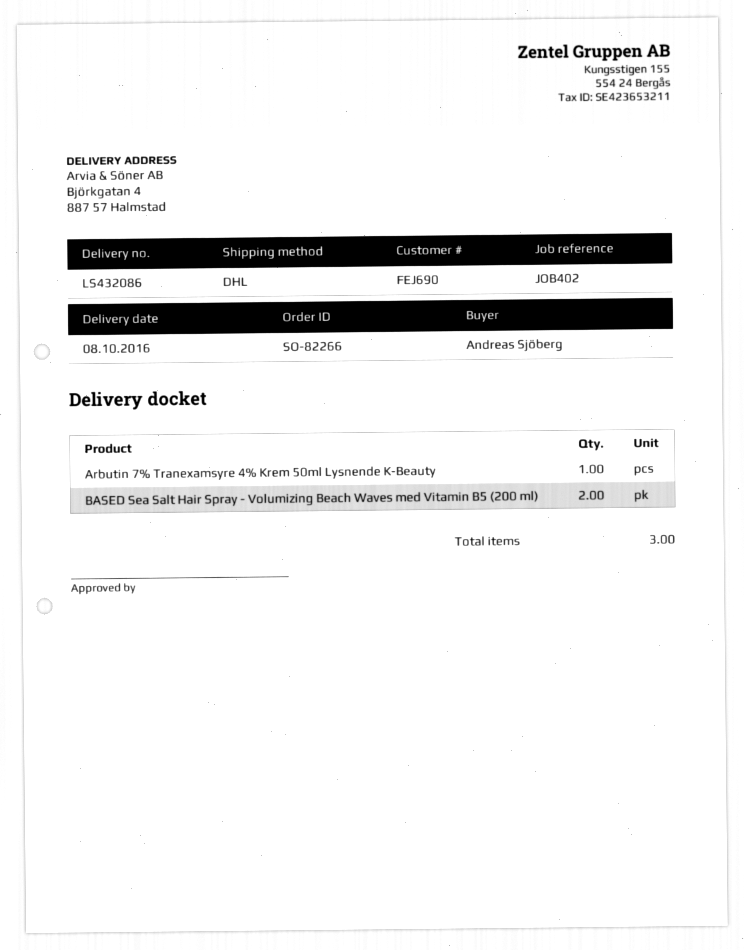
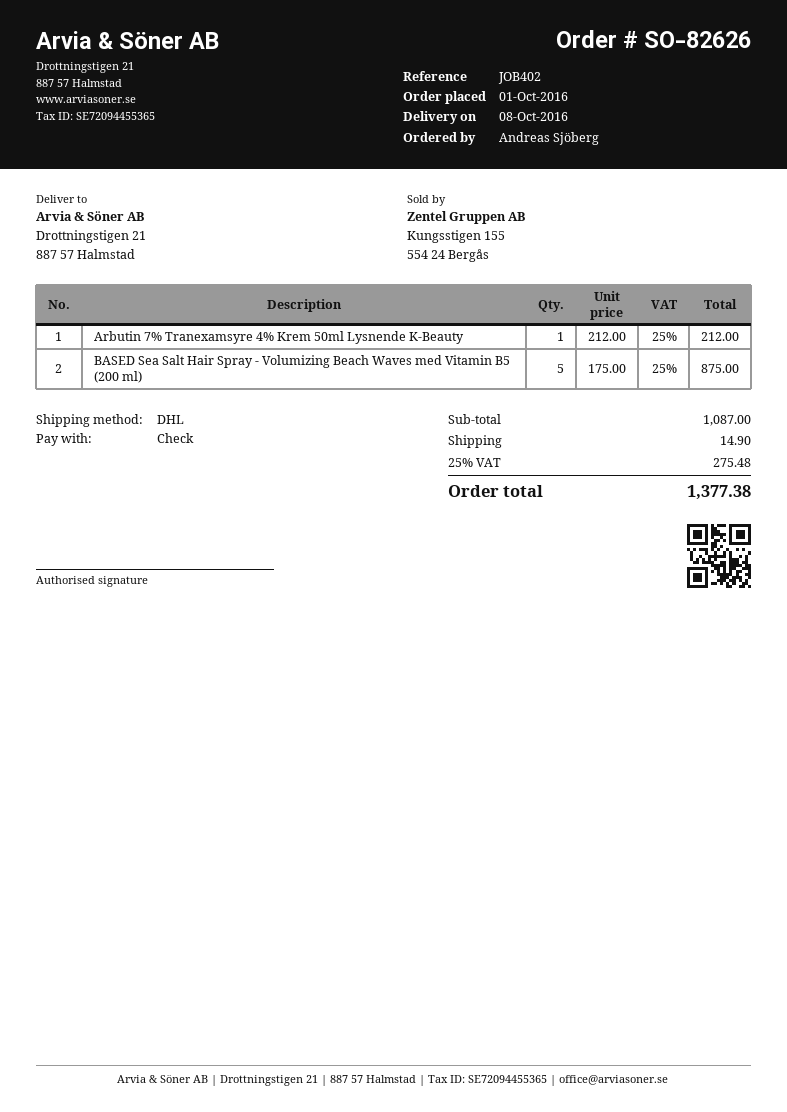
order number: SO-82266 -> SO-82626
ship to: Björkgatan 4, 887 57 Halmstad -> Drottningstigen 21, 887 57 Halmstad
BASED Sea Salt Hair Spray - Volumizing Beach Waves med Vitamin B5 (200 ml): 2 -> 5

